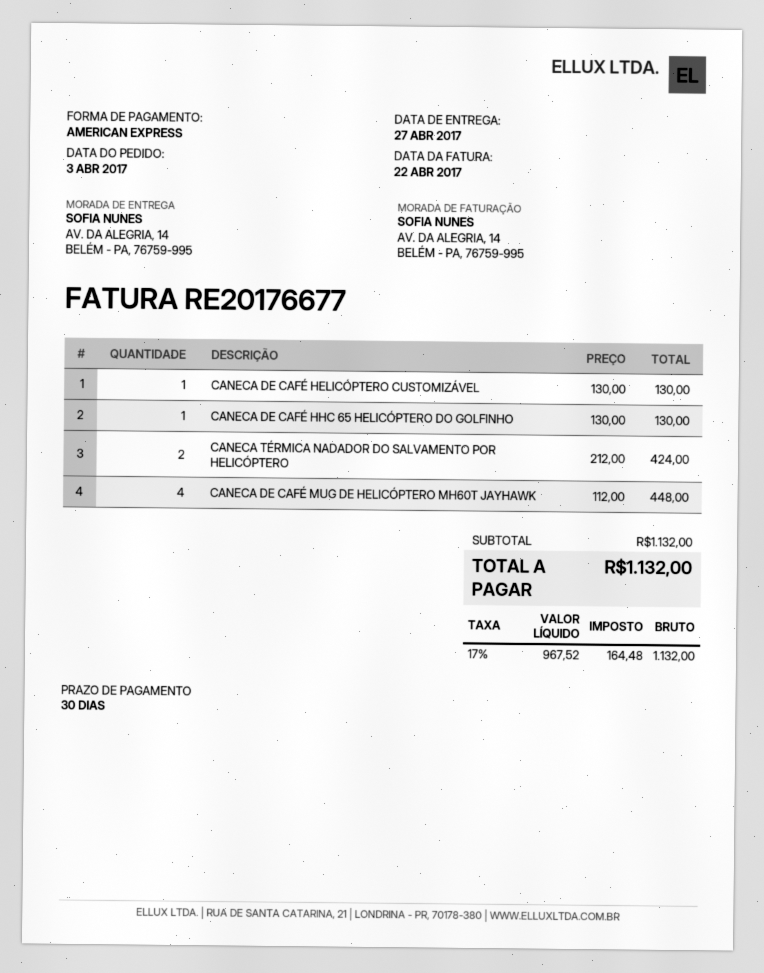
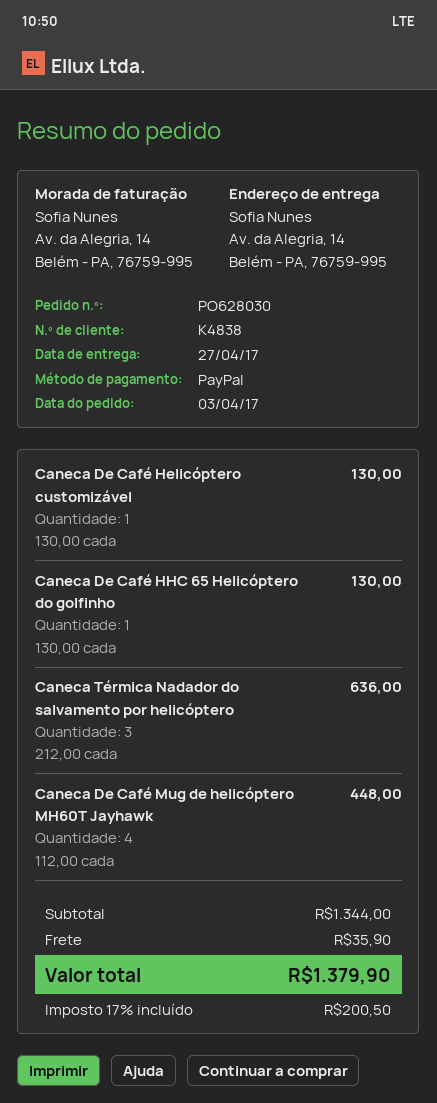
payment method: American Express -> PayPal
CANECA TÉRMICA NADADOR DO SALVAMENTO POR HELICÓPTERO: 2 x 212.00 = 424.00 -> 3 x 212.00 = 636.00
subtotal: 1132.00 -> 1344.00
shipping: none -> 35.90
tax: 17% = 164.48 -> 17% = 200.50
total: 1132.00 -> 1379.90

